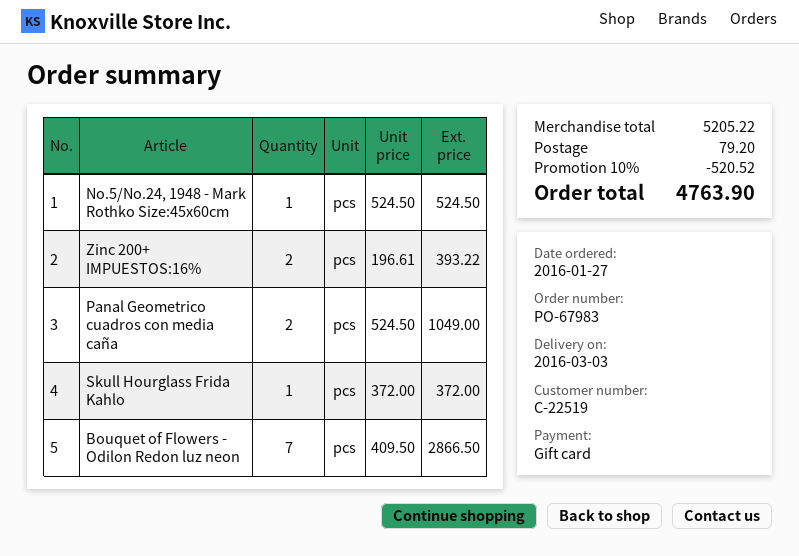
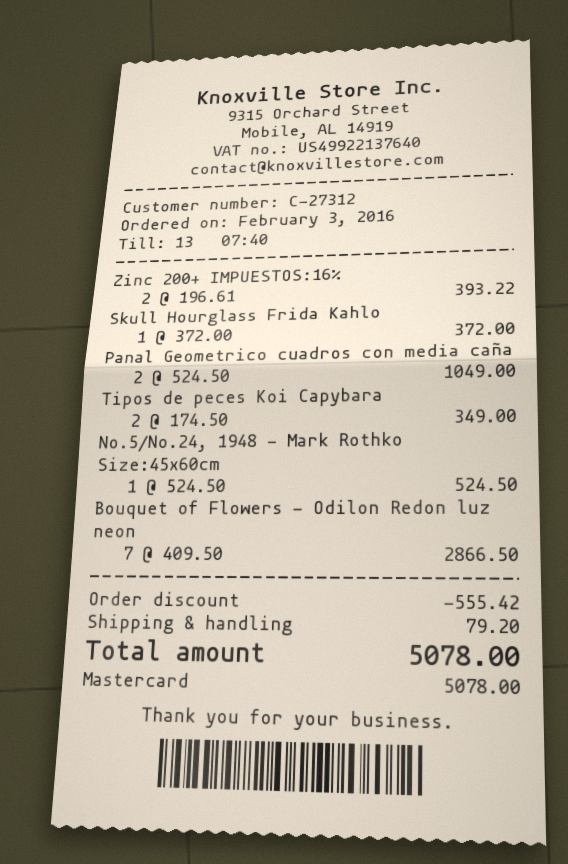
order date: 2016-01-27 -> 2016-02-03
customer number: C-22519 -> C-27312
payment method: gift card -> Mastercard
Tipos de peces Koi Capybara: none -> 2 x 174.50 = 349.00
discount: 520.52 -> 555.42
total: 4763.90 -> 5078.00

